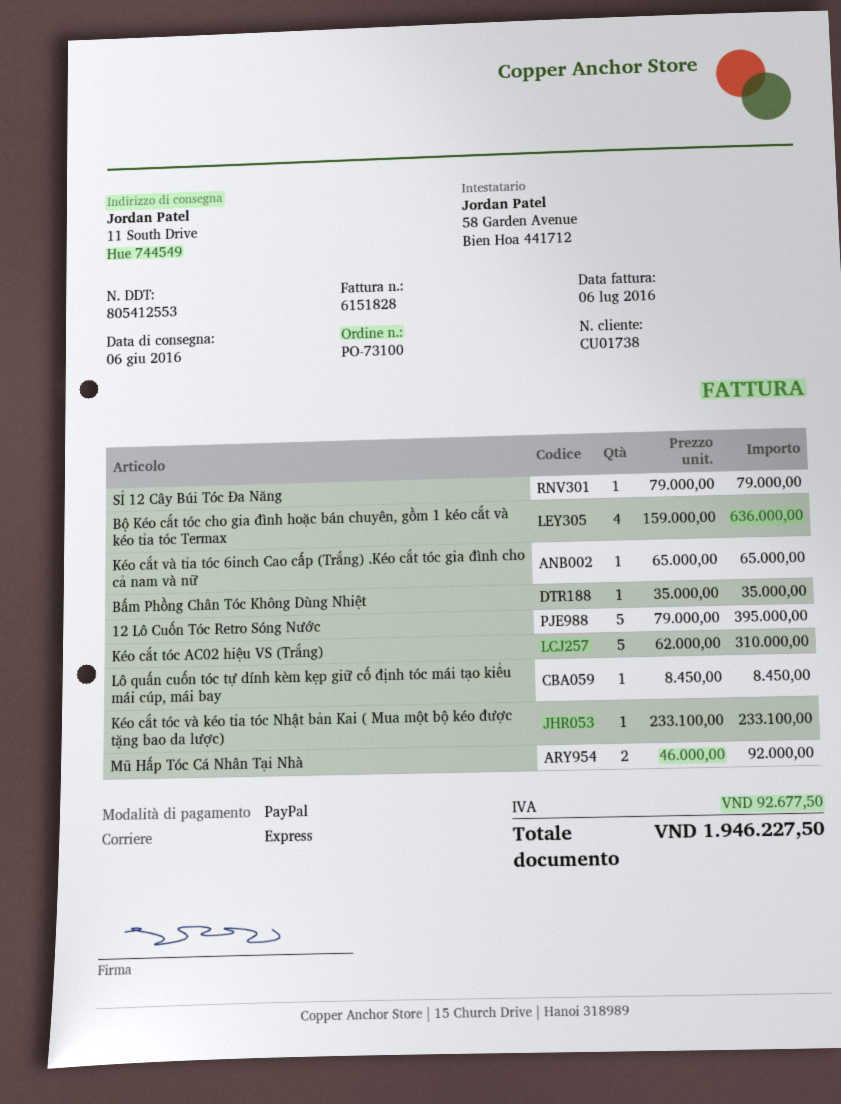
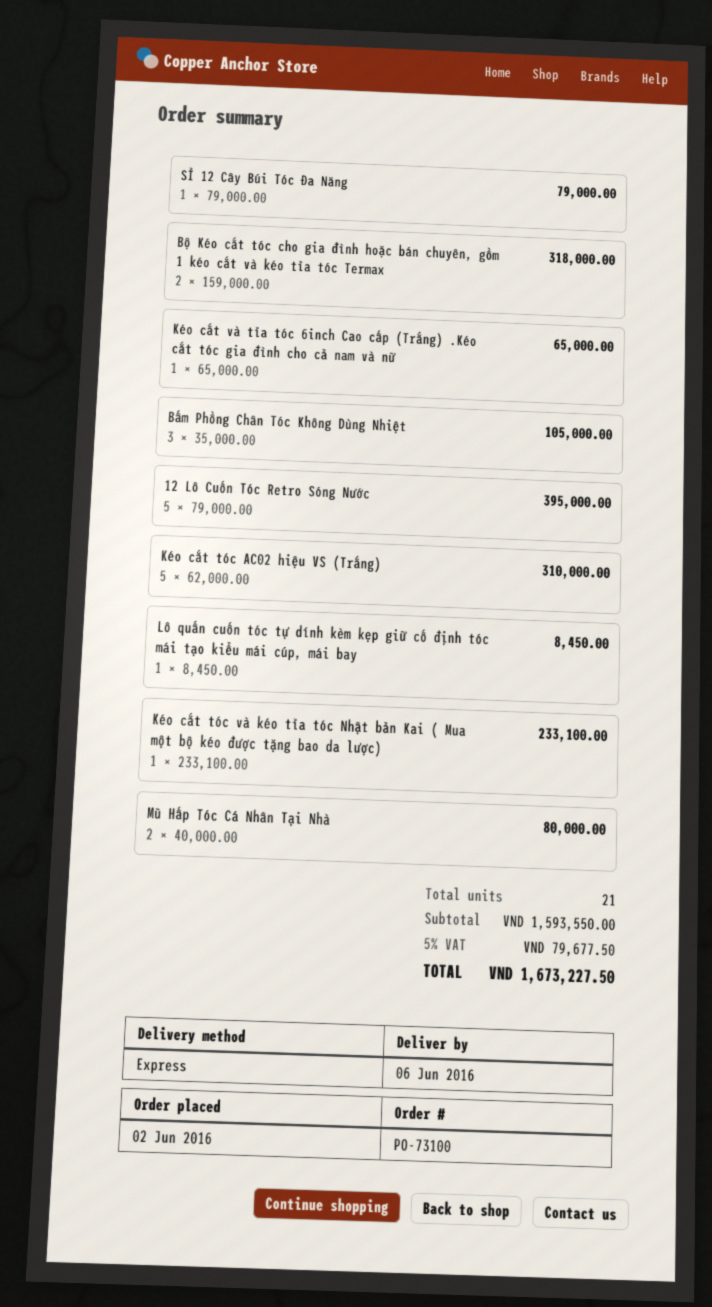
Bộ Kéo cắt tóc cho gia đình hoặc bán chuyên, gồm 1 kéo cắt và kéo tỉa tóc Termax: 4 x 159000.00 = 636000.00 -> 2 x 159000.00 = 318000.00
Bấm Phồng Chân Tóc Không Dùng Nhiệt: 1 x 35000.00 = 35000.00 -> 3 x 35000.00 = 105000.00
Mũ Hấp Tóc Cá Nhân Tại Nhà: 2 x 46000.00 = 92000.00 -> 2 x 40000.00 = 80000.00
tax: 92677.50 -> 79677.50
total: 1946227.50 -> 1673227.50

